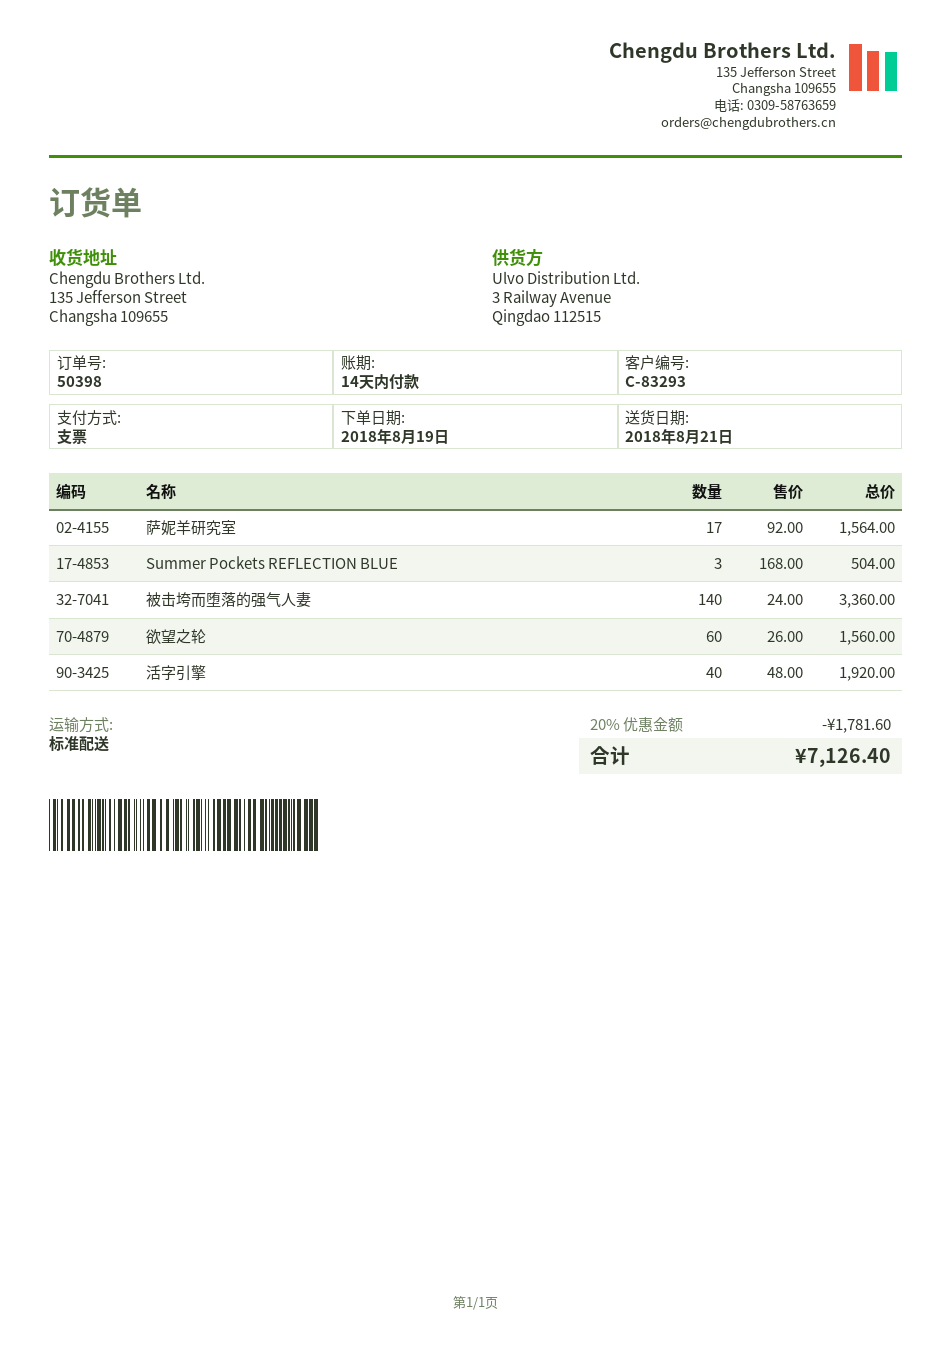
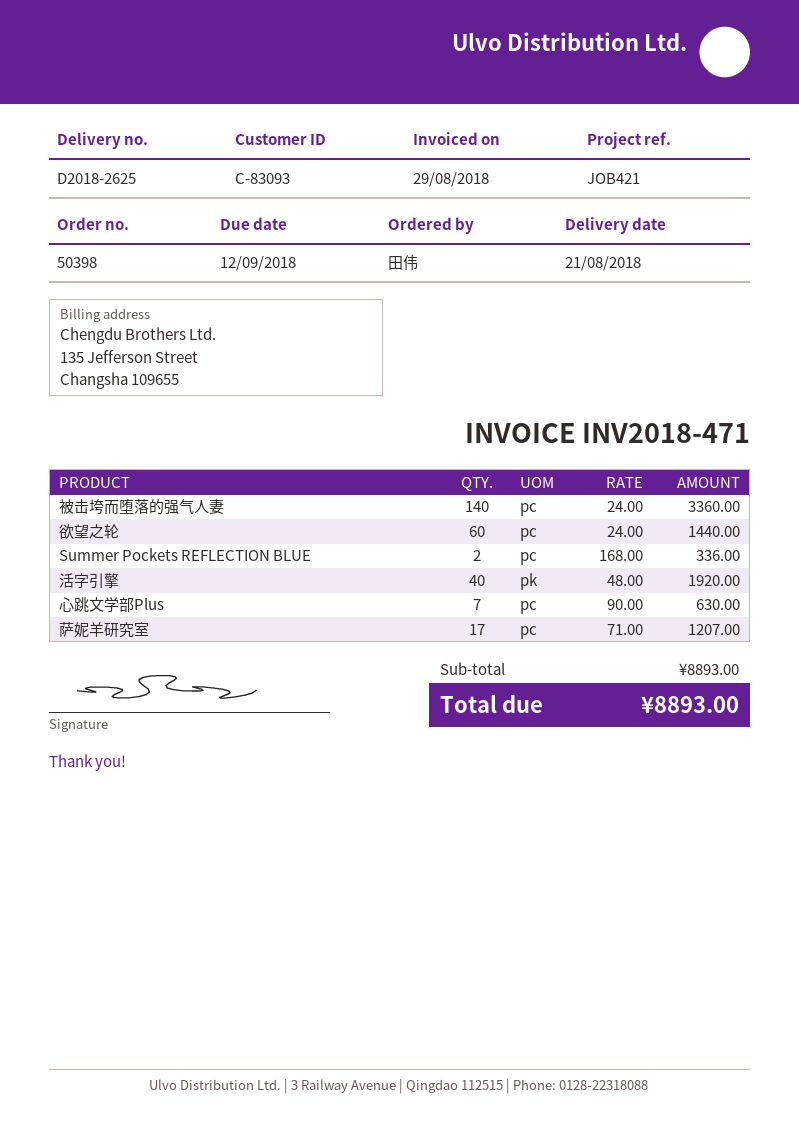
customer number: C-83293 -> C-83093
萨妮羊研究室: 17 x 92.00 = 1564.00 -> 17 x 71.00 = 1207.00
Summer Pockets REFLECTION BLUE: 3 x 168.00 = 504.00 -> 2 x 168.00 = 336.00
欲望之轮: 60 x 26.00 = 1560.00 -> 60 x 24.00 = 1440.00
心跳文学部Plus: none -> 7 x 90.00 = 630.00
discount: 20% = 1781.60 -> none
total: 7126.40 -> 8893.00

